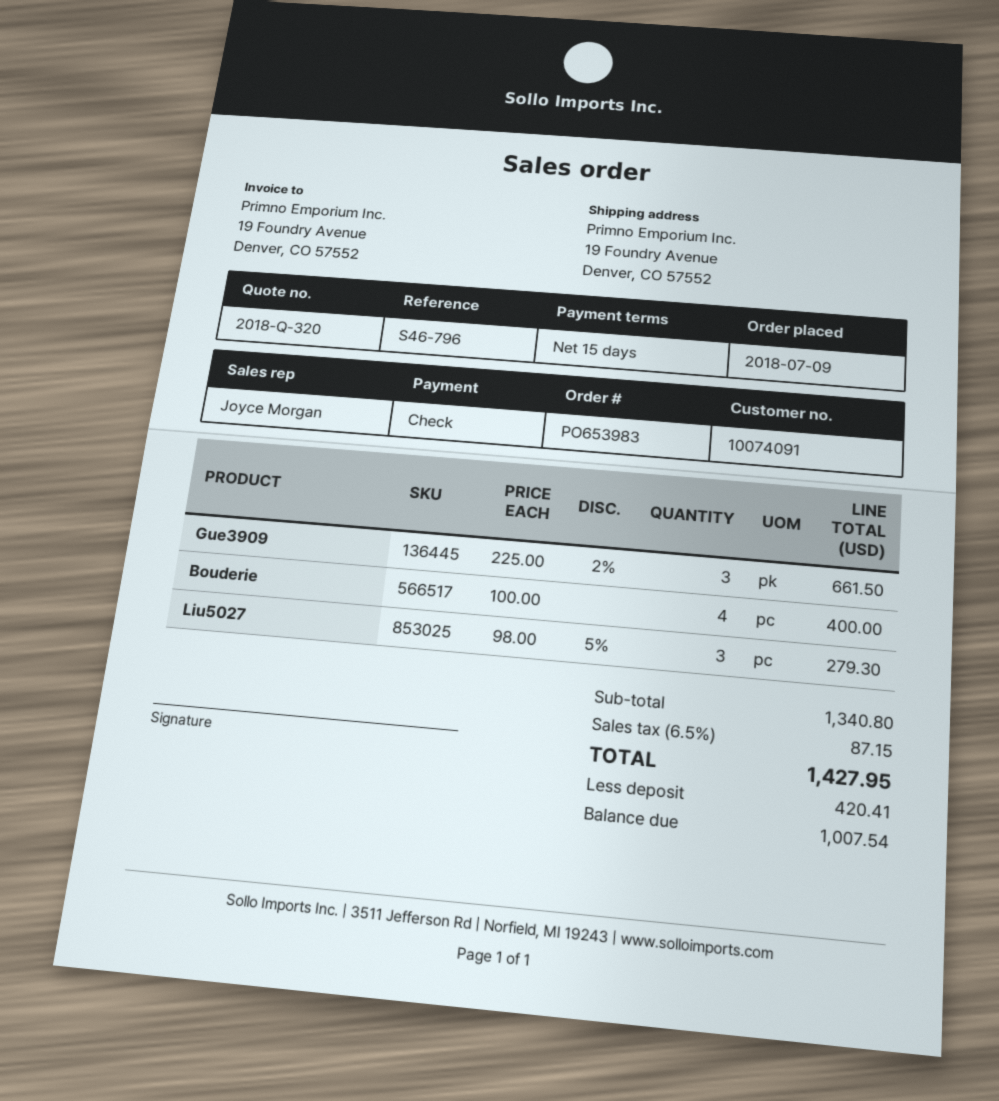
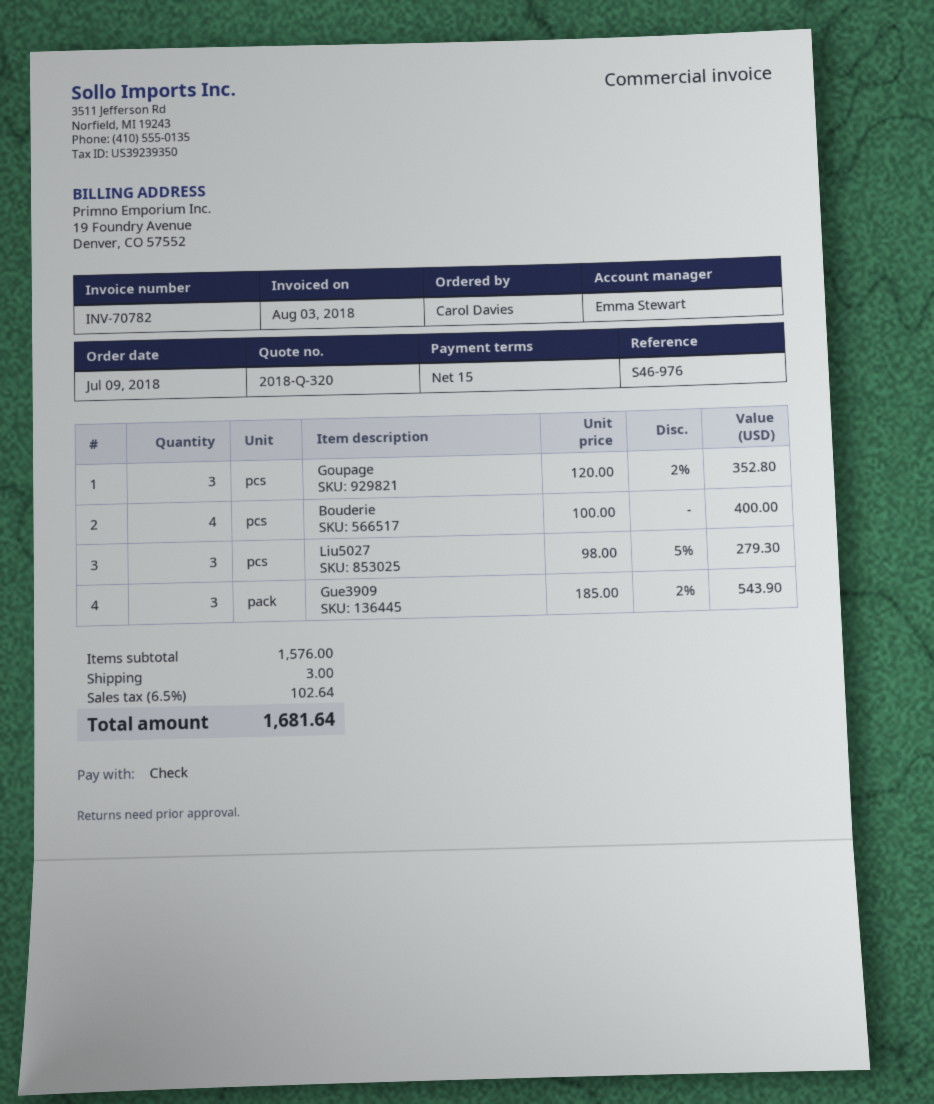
reference: S46-796 -> S46-976
sales rep: Joyce Morgan -> Emma Stewart
Gue3909: 3 x 225.00 - 2% = 661.50 -> 3 x 185.00 - 2% = 543.90
Goupage: none -> 3 x 120.00 - 2% = 352.80
subtotal: 1340.80 -> 1576.00
shipping: none -> 3.00
tax: 6.5% = 87.15 -> 6.5% = 102.64
total: 1427.95 -> 1681.64

